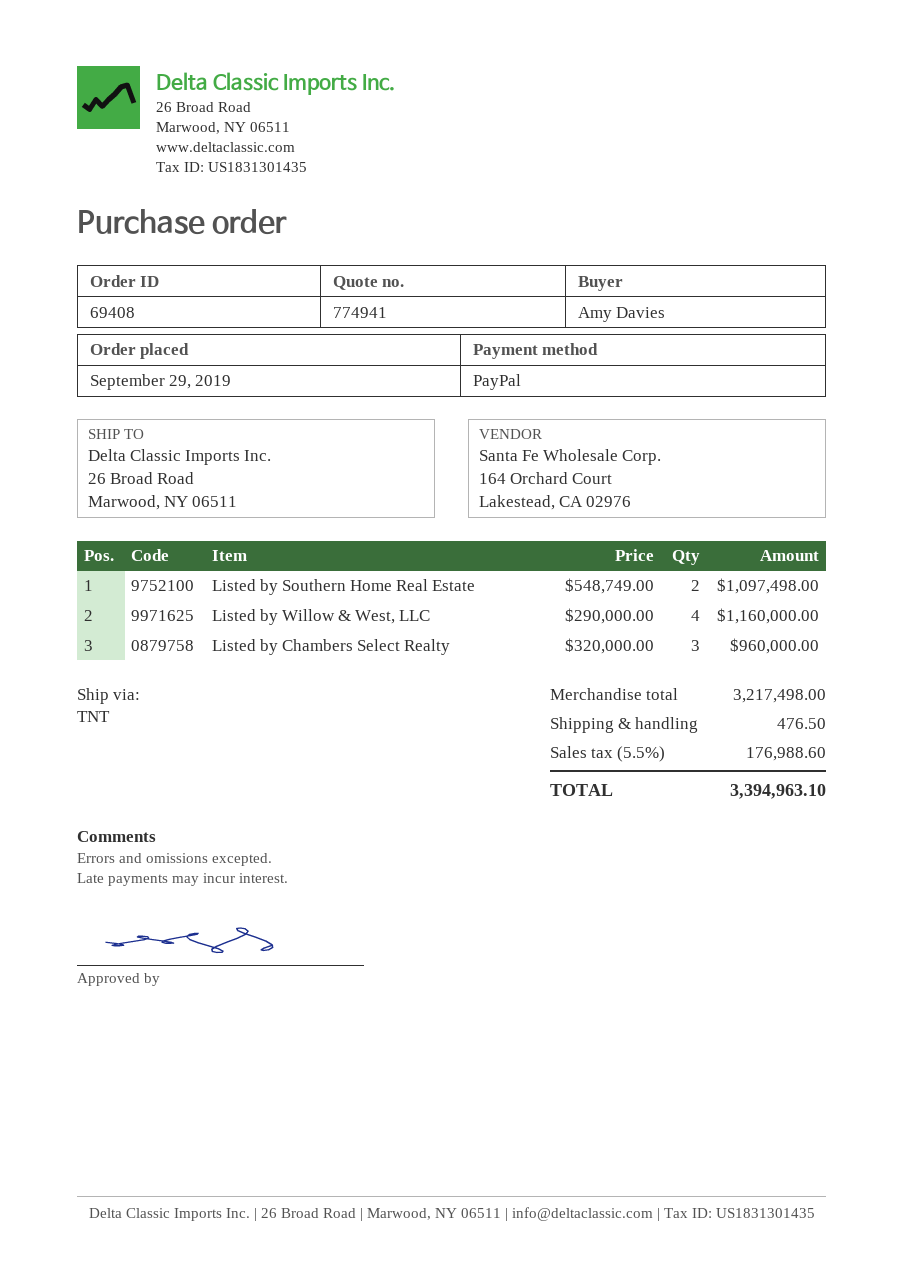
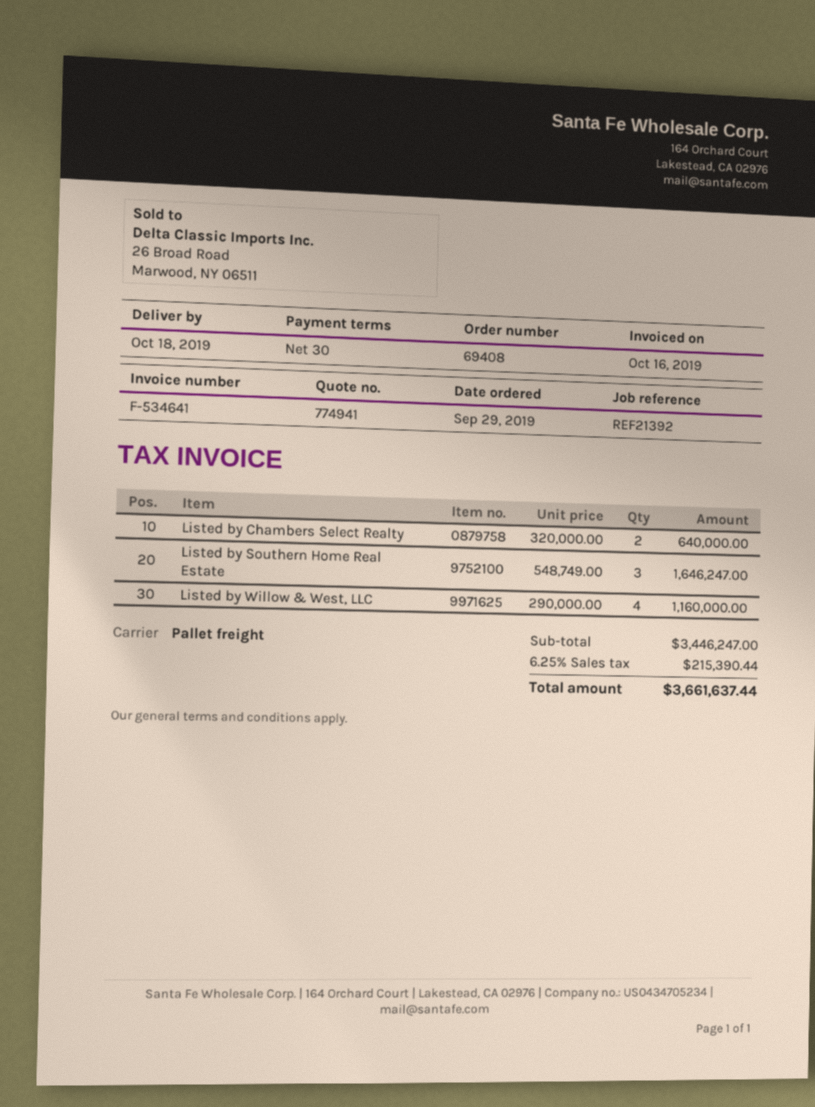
shipping method: TNT -> pallet freight
Listed by Southern Home Real Estate: 2 x 548749.00 = 1097498.00 -> 3 x 548749.00 = 1646247.00
Listed by Chambers Select Realty: 3 x 320000.00 = 960000.00 -> 2 x 320000.00 = 640000.00
subtotal: 3217498.00 -> 3446247.00
shipping: 476.50 -> none
tax: 5.5% = 176988.60 -> 6.25% = 215390.44
total: 3394963.10 -> 3661637.44

